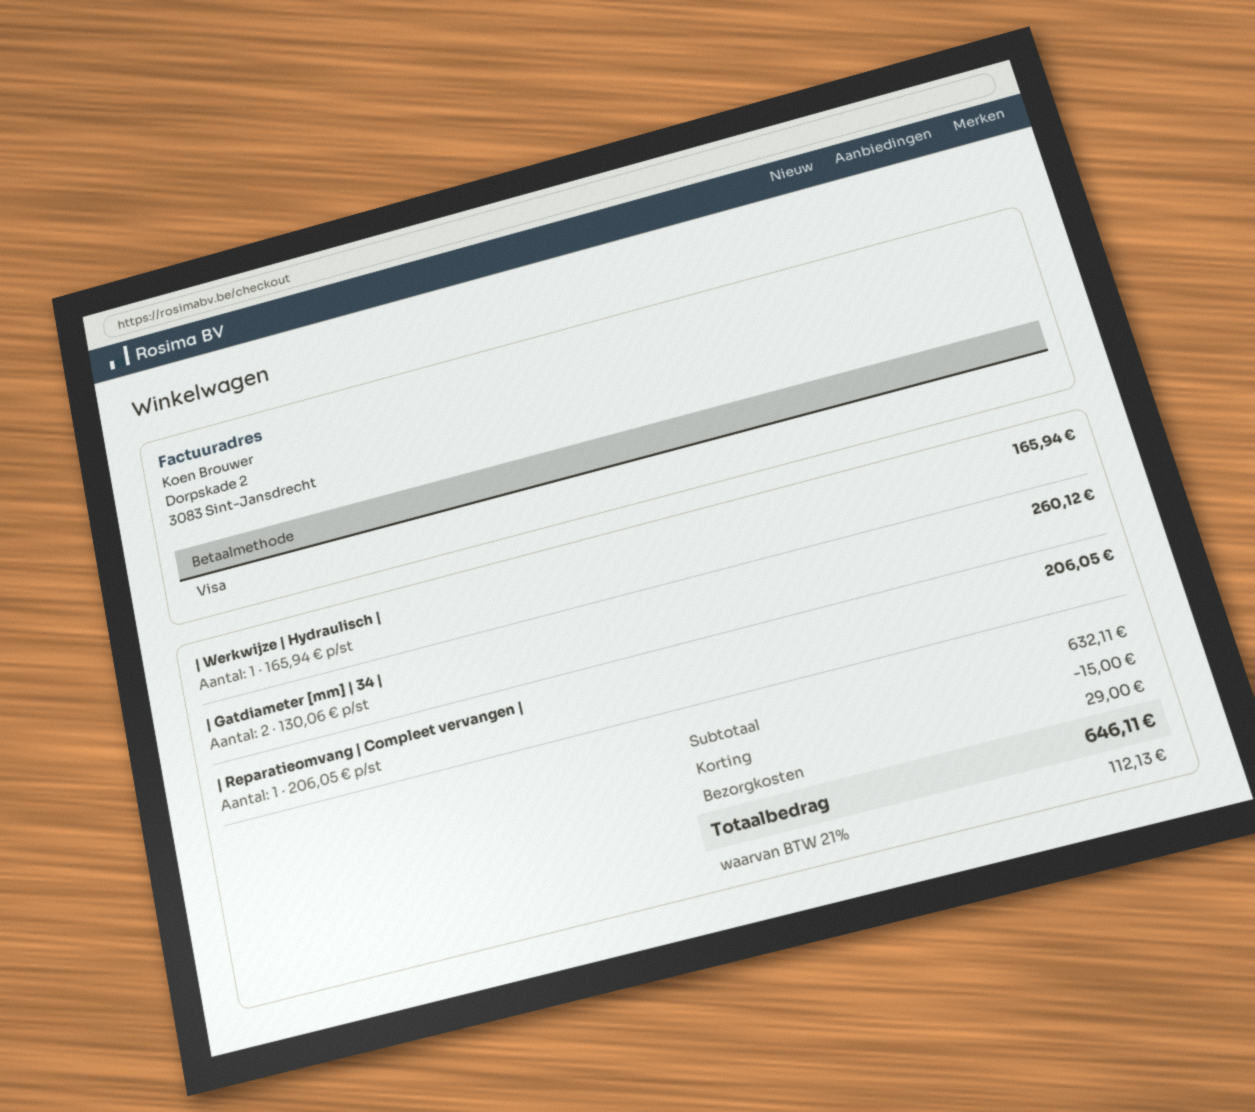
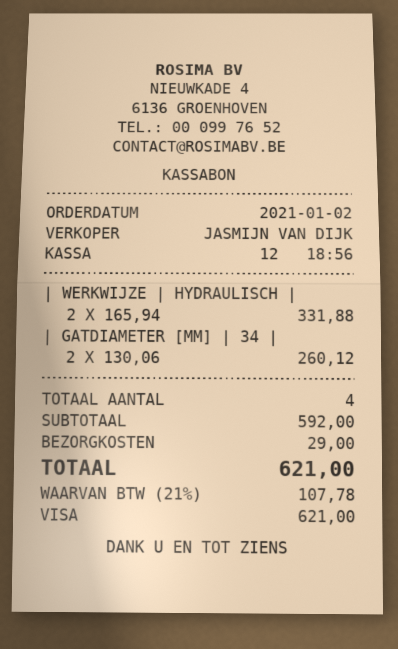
| Werkwijze | Hydraulisch |: 1 x 165.94 = 165.94 -> 2 x 165.94 = 331.88
| Reparatieomvang | Compleet vervangen |: 1 x 206.05 = 206.05 -> none
subtotal: 632.11 -> 592.00
discount: 15.00 -> none
tax: 21% = 112.13 -> 21% = 107.78
total: 646.11 -> 621.00

